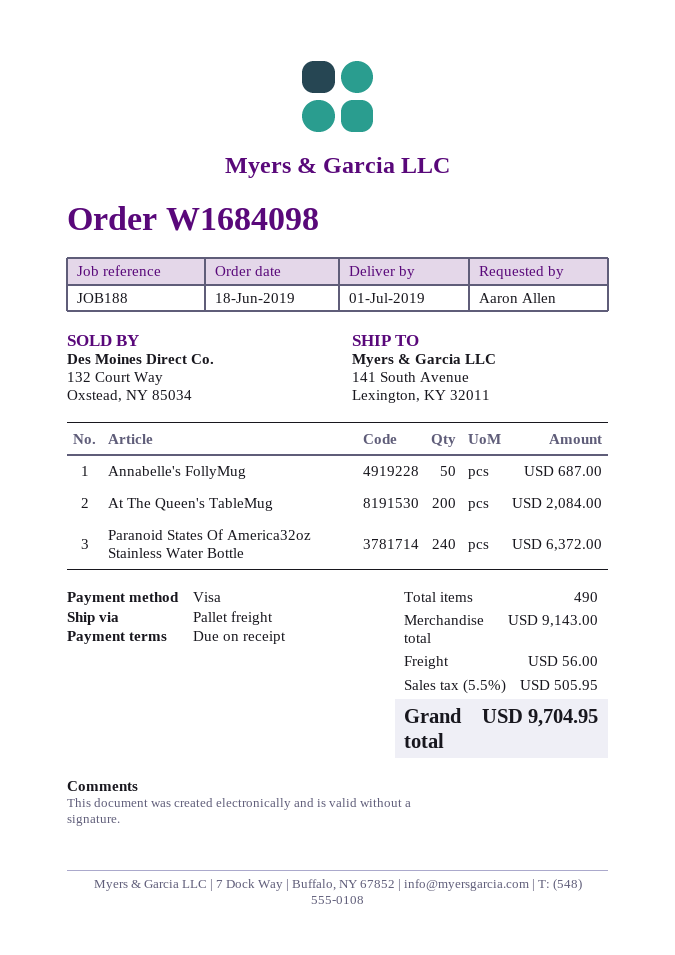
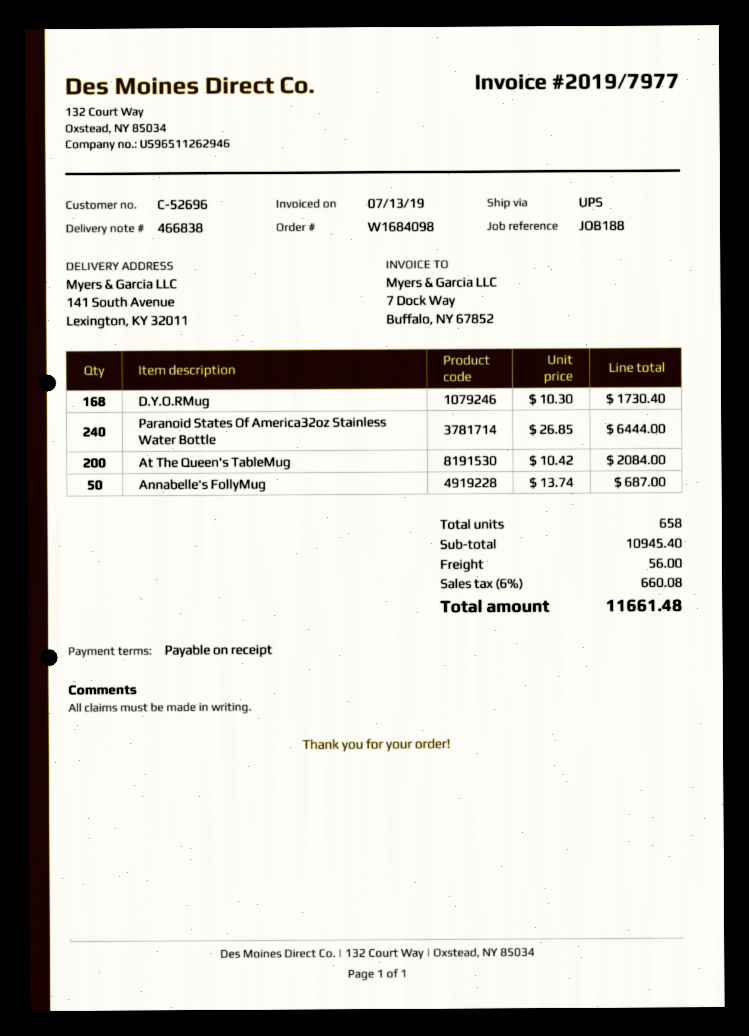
shipping method: pallet freight -> UPS
Paranoid States Of America32oz Stainless Water Bottle: 240 for 6372.00 -> 240 for 6444.00
D.Y.O.RMug: none -> 168 for 1730.40
total quantity: 490 -> 658
subtotal: 9143.00 -> 10945.40
tax: 5.5% = 505.95 -> 6% = 660.08
total: 9704.95 -> 11661.48

